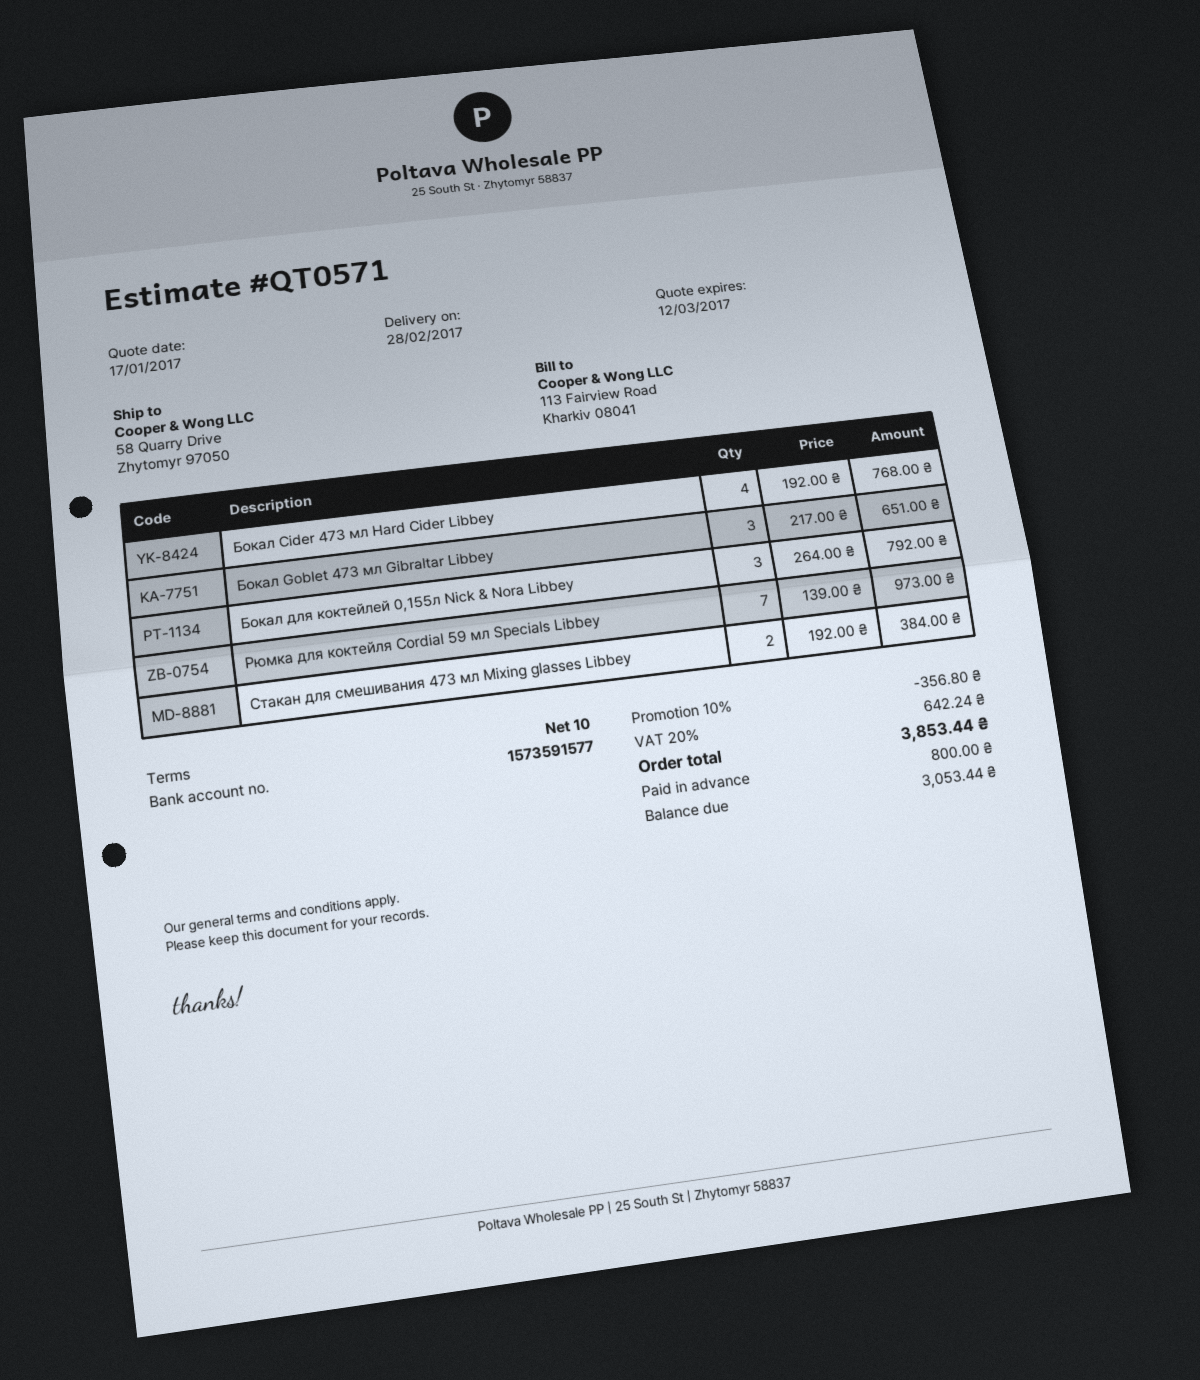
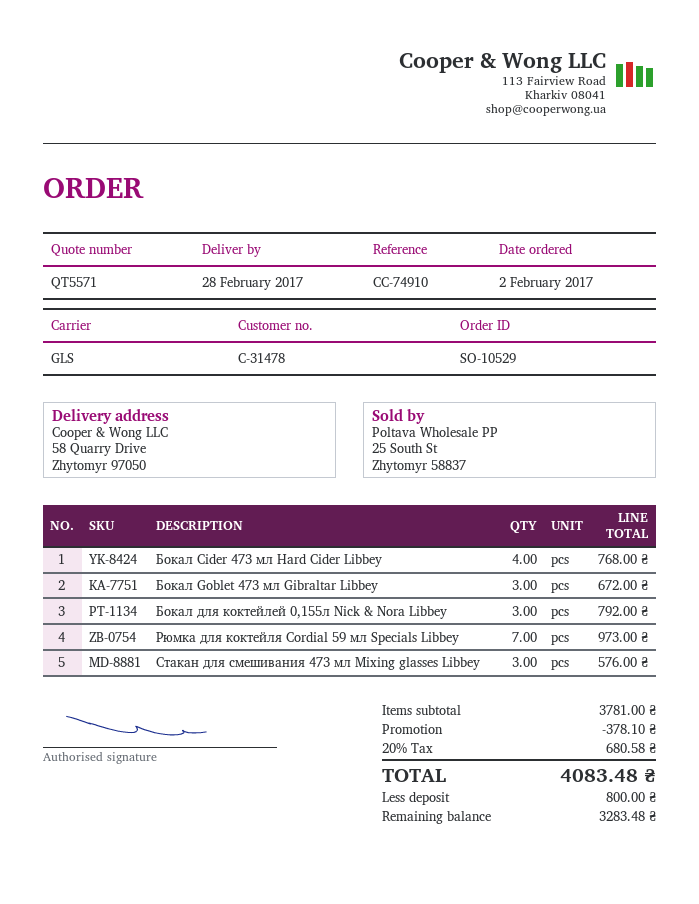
quote number: QT0571 -> QT5571
Бокал Goblet 473 мл Gibraltar Libbey: 3 for 651.00 -> 3 for 672.00
Стакан для смешивания 473 мл Mixing glasses Libbey: 2 for 384.00 -> 3 for 576.00
discount: 356.80 -> 378.10
tax: 20% = 642.24 -> 20% = 680.58
total: 3853.44 -> 4083.48
balance: 3053.44 -> 3283.48

